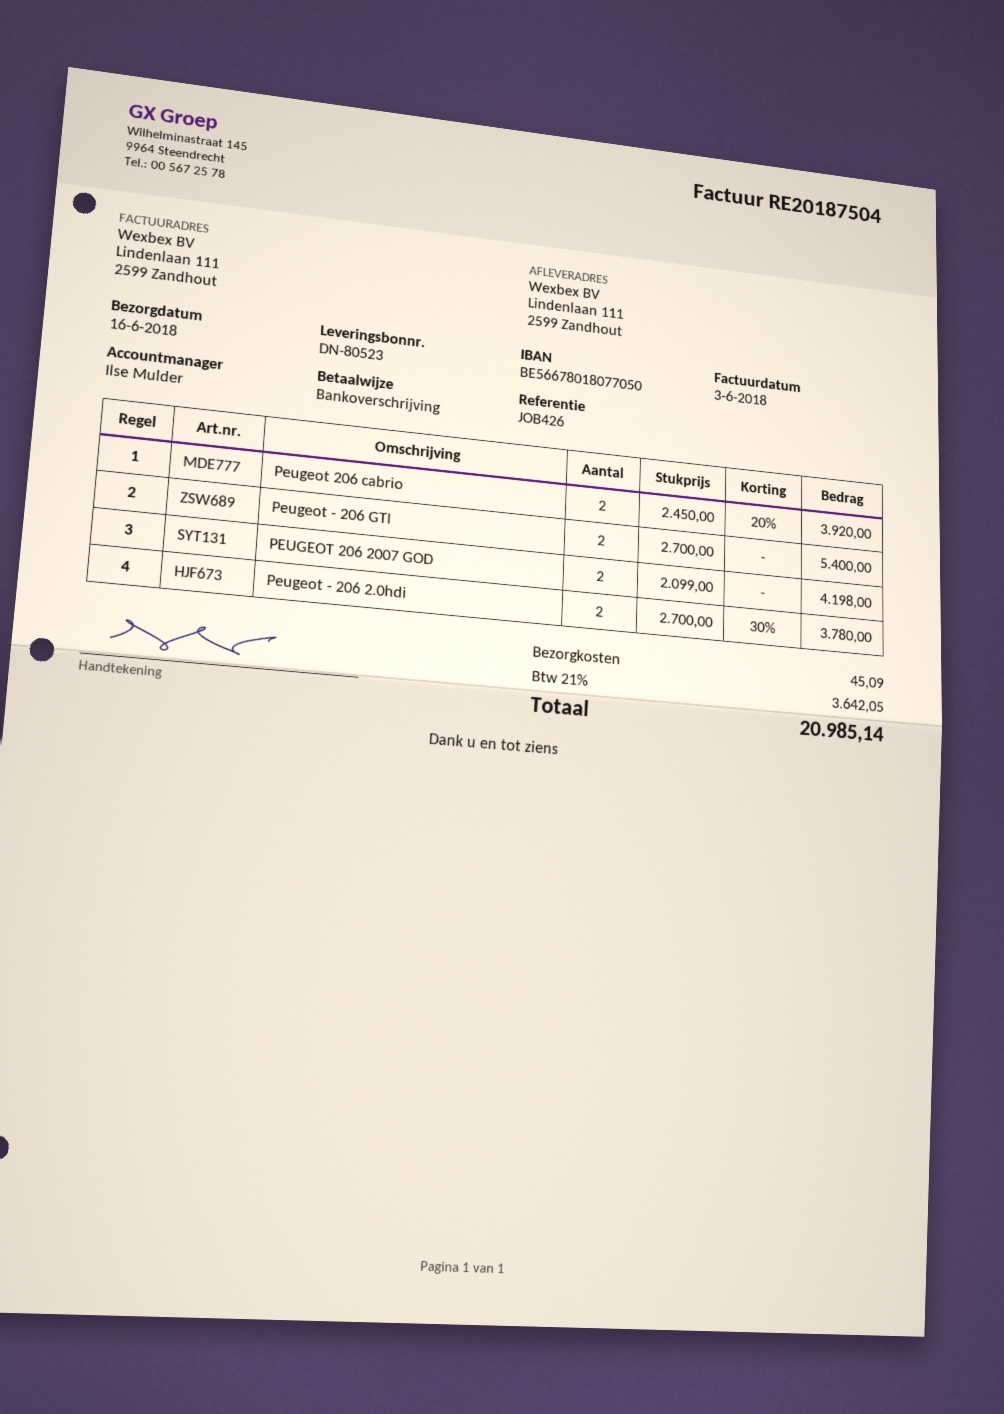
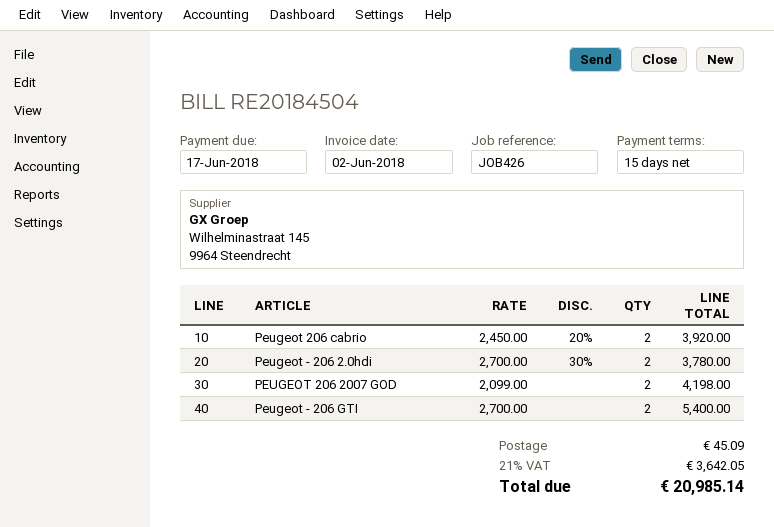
invoice number: RE20187504 -> RE20184504
invoice date: 2018-06-03 -> 2018-06-02

